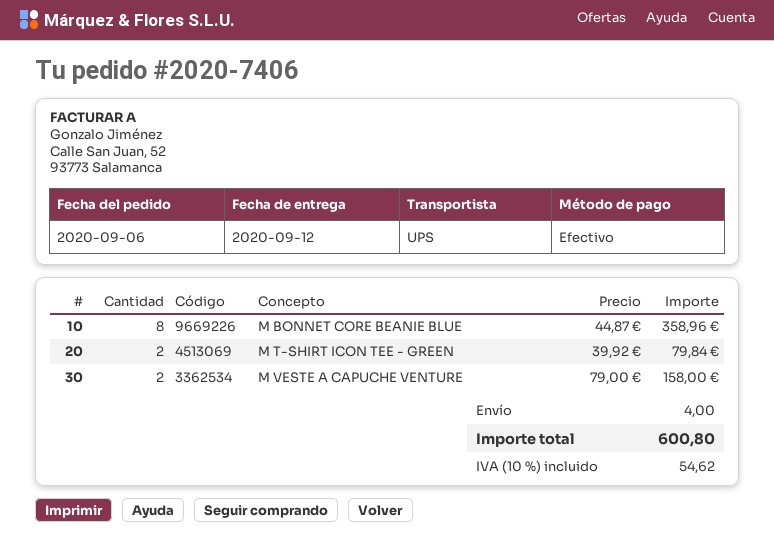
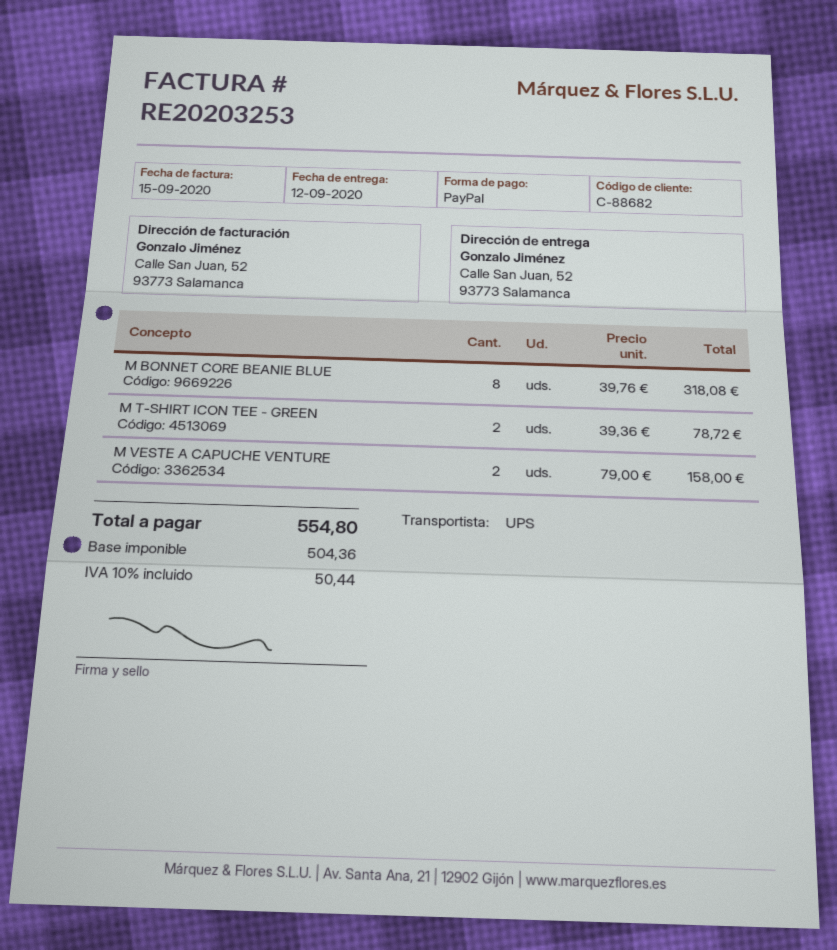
payment method: cash -> PayPal
M BONNET CORE BEANIE BLUE: 8 x 44.87 = 358.96 -> 8 x 39.76 = 318.08
M T-SHIRT ICON TEE - GREEN: 2 x 39.92 = 79.84 -> 2 x 39.36 = 78.72
shipping: 4.00 -> none
tax: 10% = 54.62 -> 10% = 50.44
total: 600.80 -> 554.80

